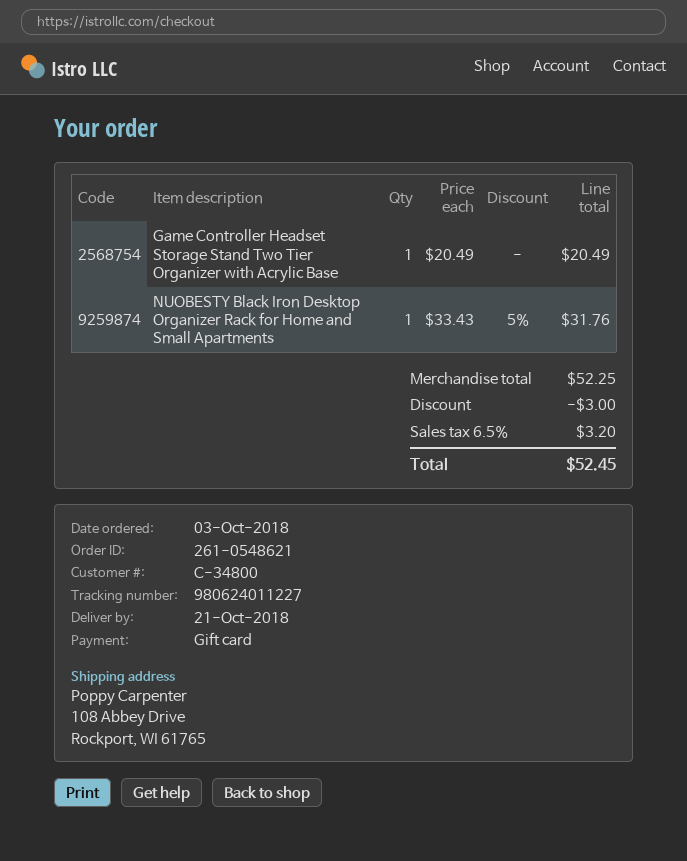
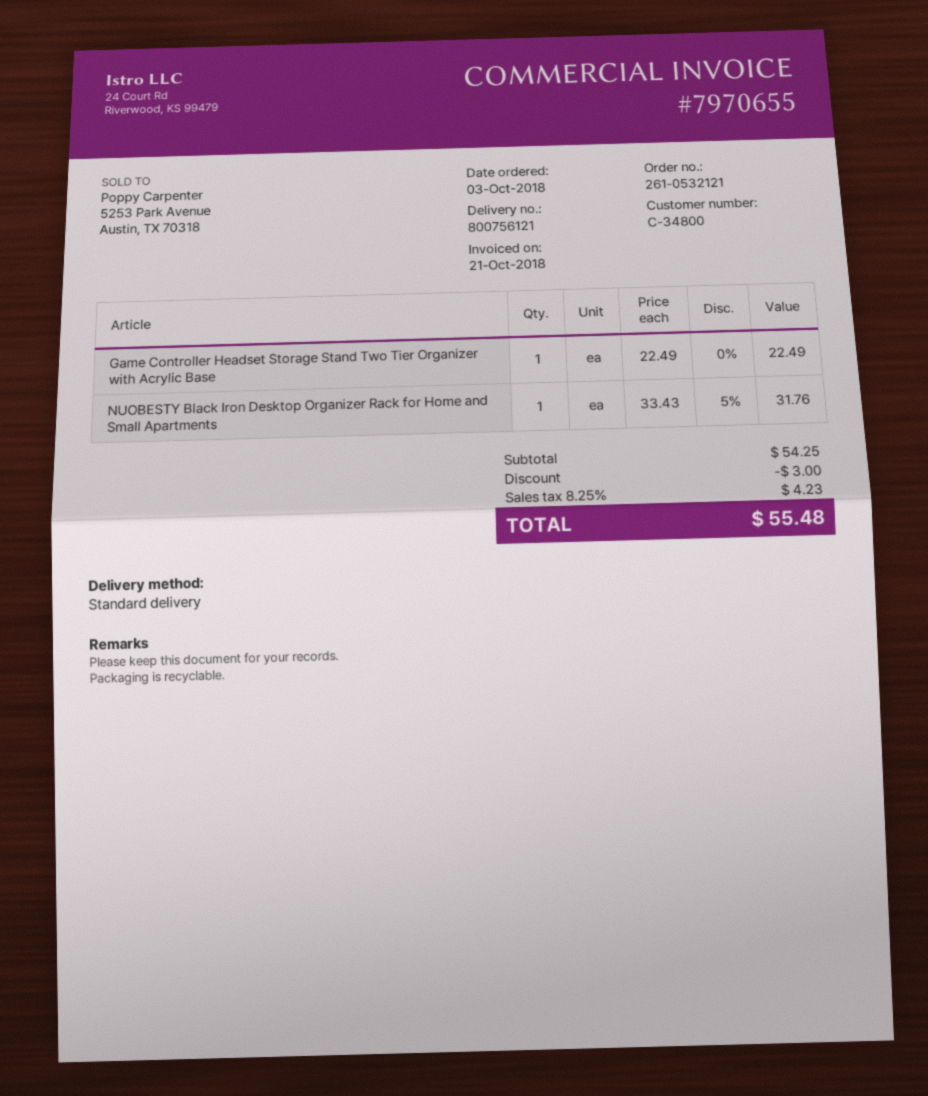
order number: 261-0548621 -> 261-0532121
Game Controller Headset Storage Stand Two Tier Organizer with Acrylic Base: 1 x 20.49 = 20.49 -> 1 x 22.49 = 22.49
subtotal: 52.25 -> 54.25
tax: 6.5% = 3.20 -> 8.25% = 4.23
total: 52.45 -> 55.48

